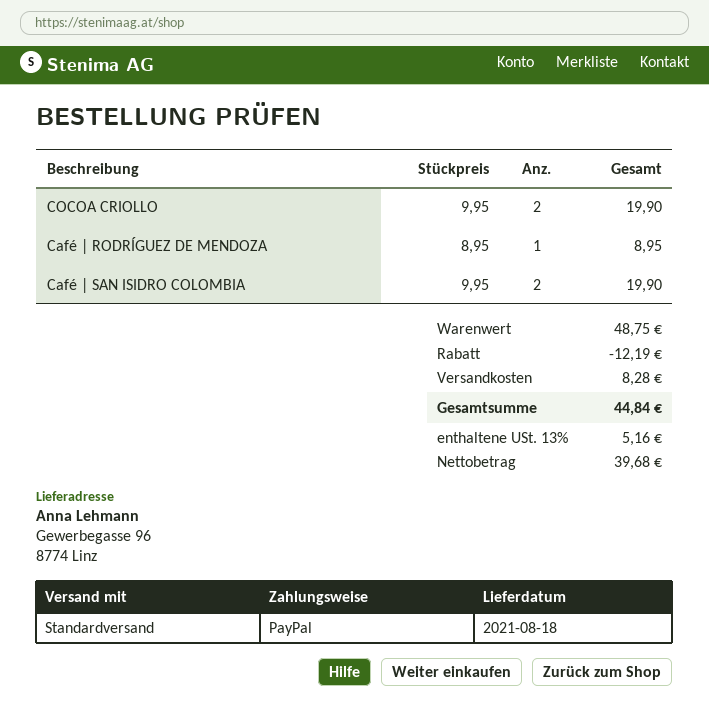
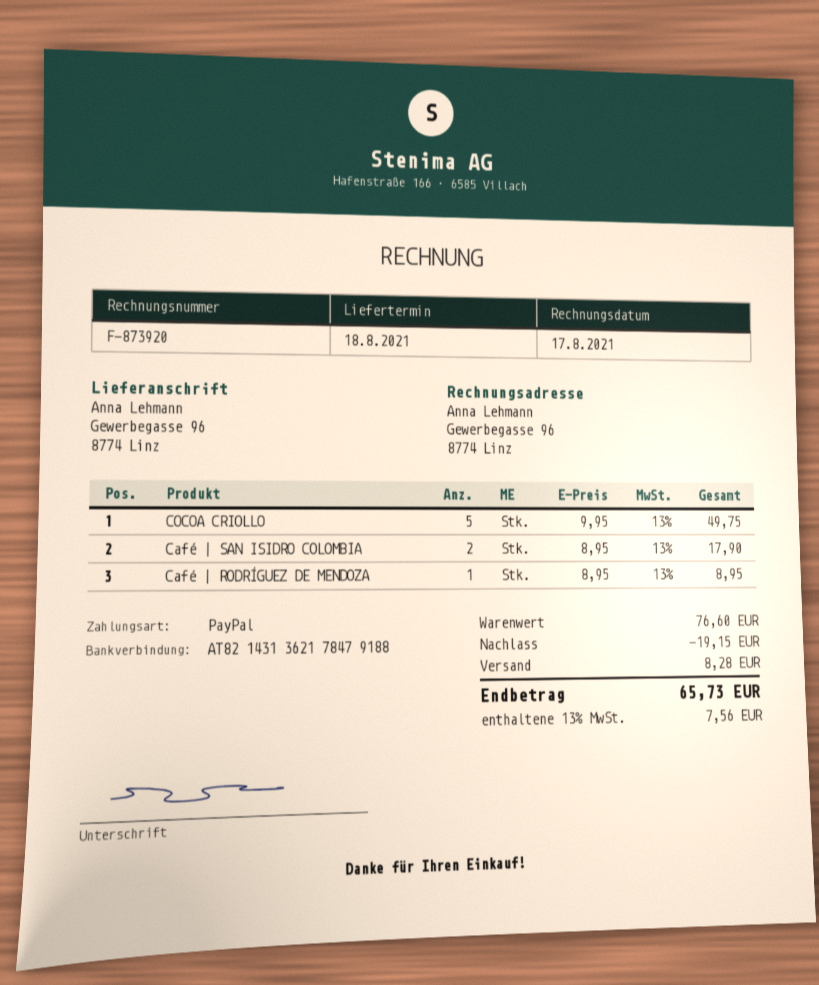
COCOA CRIOLLO: 2 x 9.95 = 19.90 -> 5 x 9.95 = 49.75
Café | SAN ISIDRO COLOMBIA: 2 x 9.95 = 19.90 -> 2 x 8.95 = 17.90
subtotal: 48.75 -> 76.60
discount: 12.19 -> 19.15
tax: 13% = 5.16 -> 13% = 7.56
total: 44.84 -> 65.73

